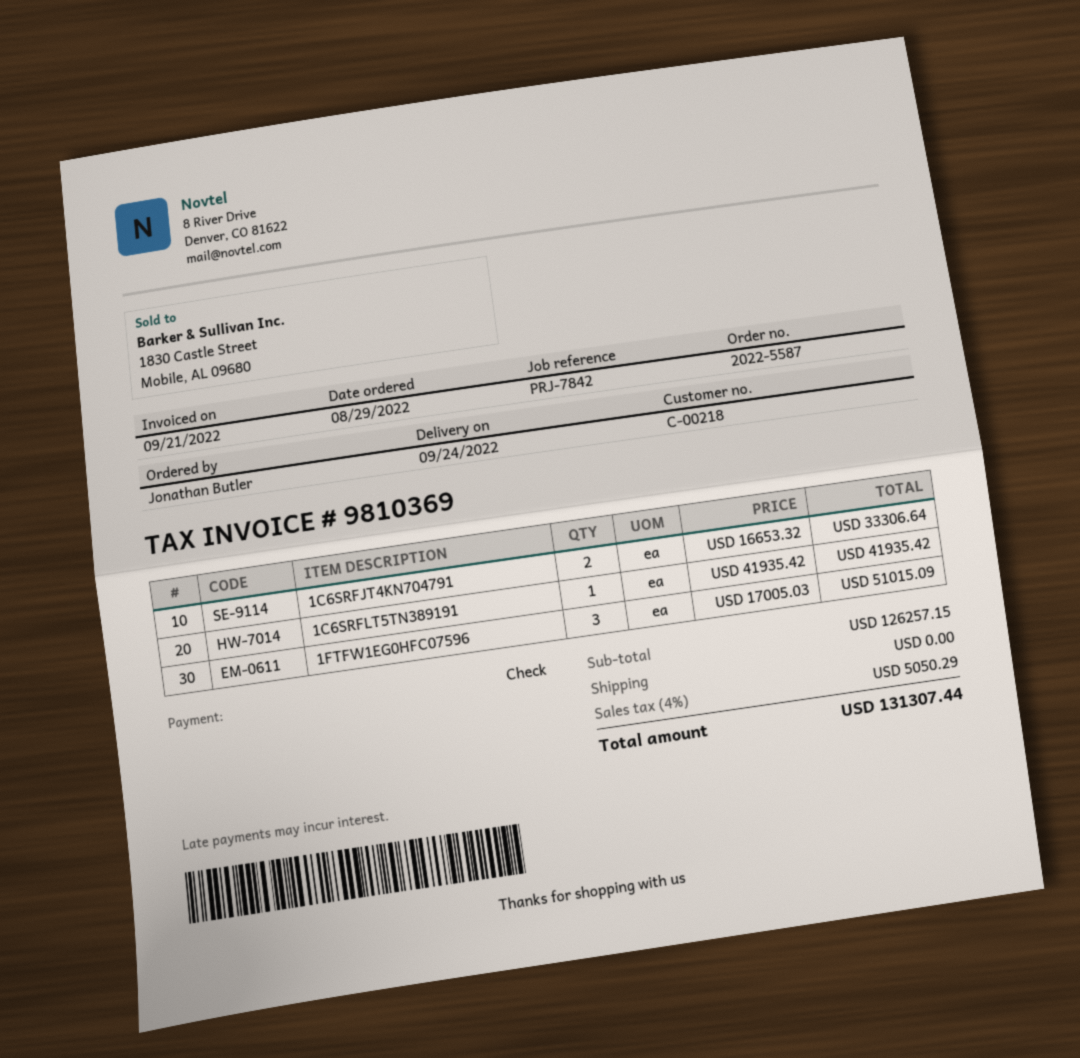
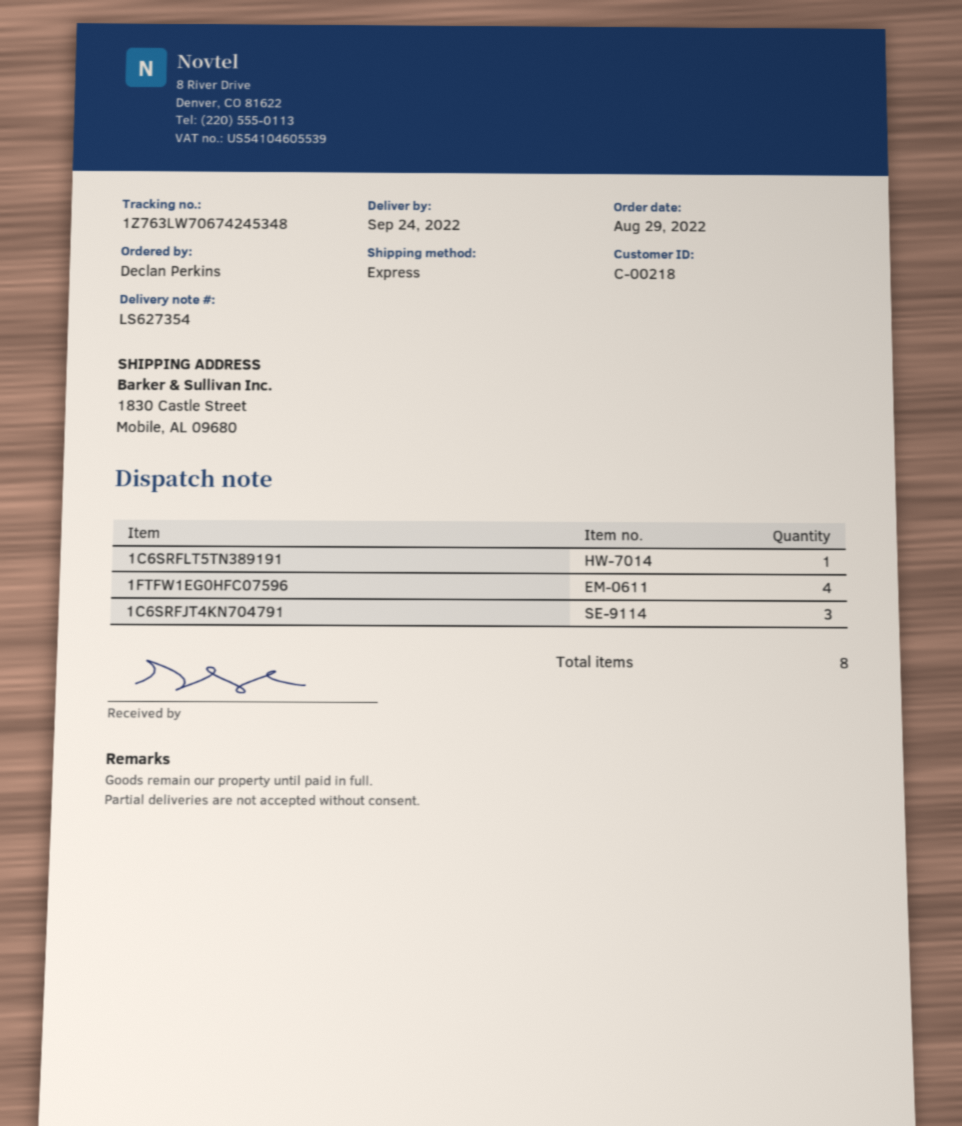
ordered by: Jonathan Butler -> Declan Perkins
1C6SRFJT4KN704791: 2 -> 3
1FTFW1EG0HFC07596: 3 -> 4

